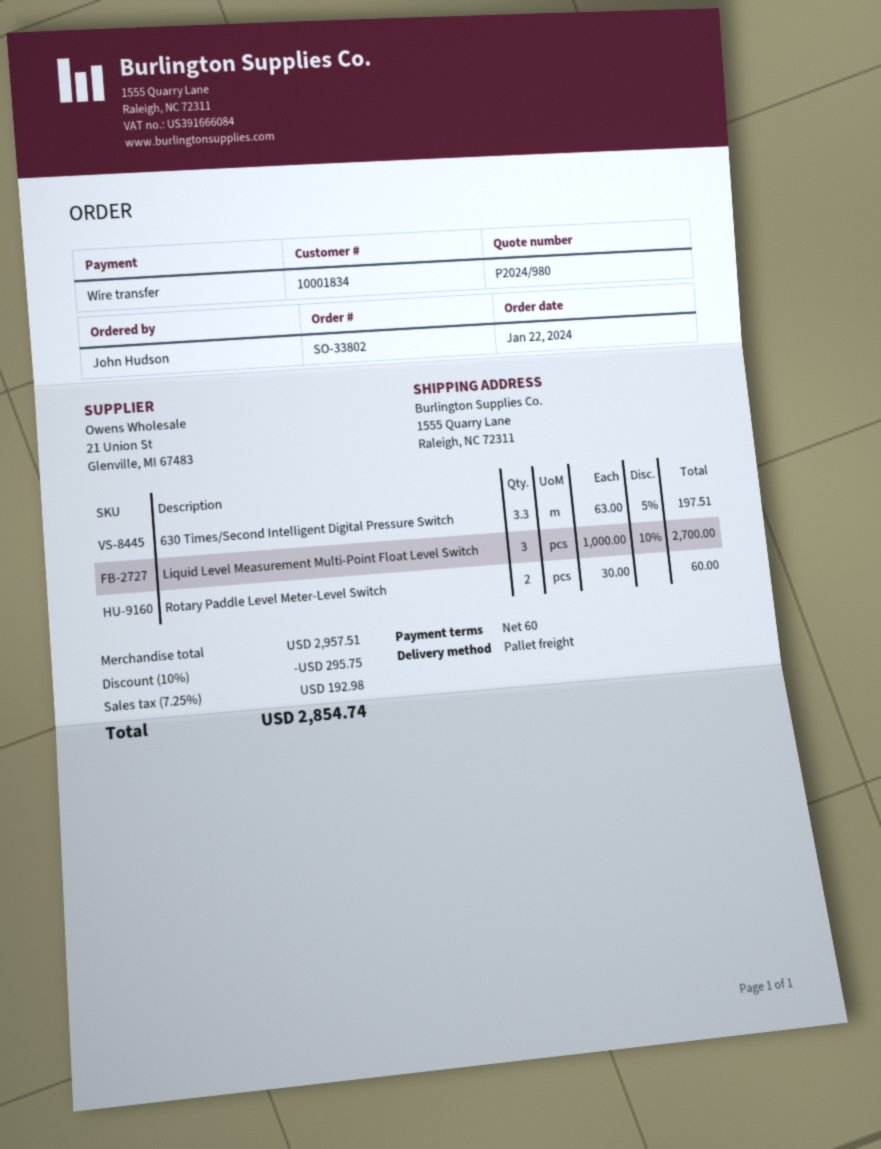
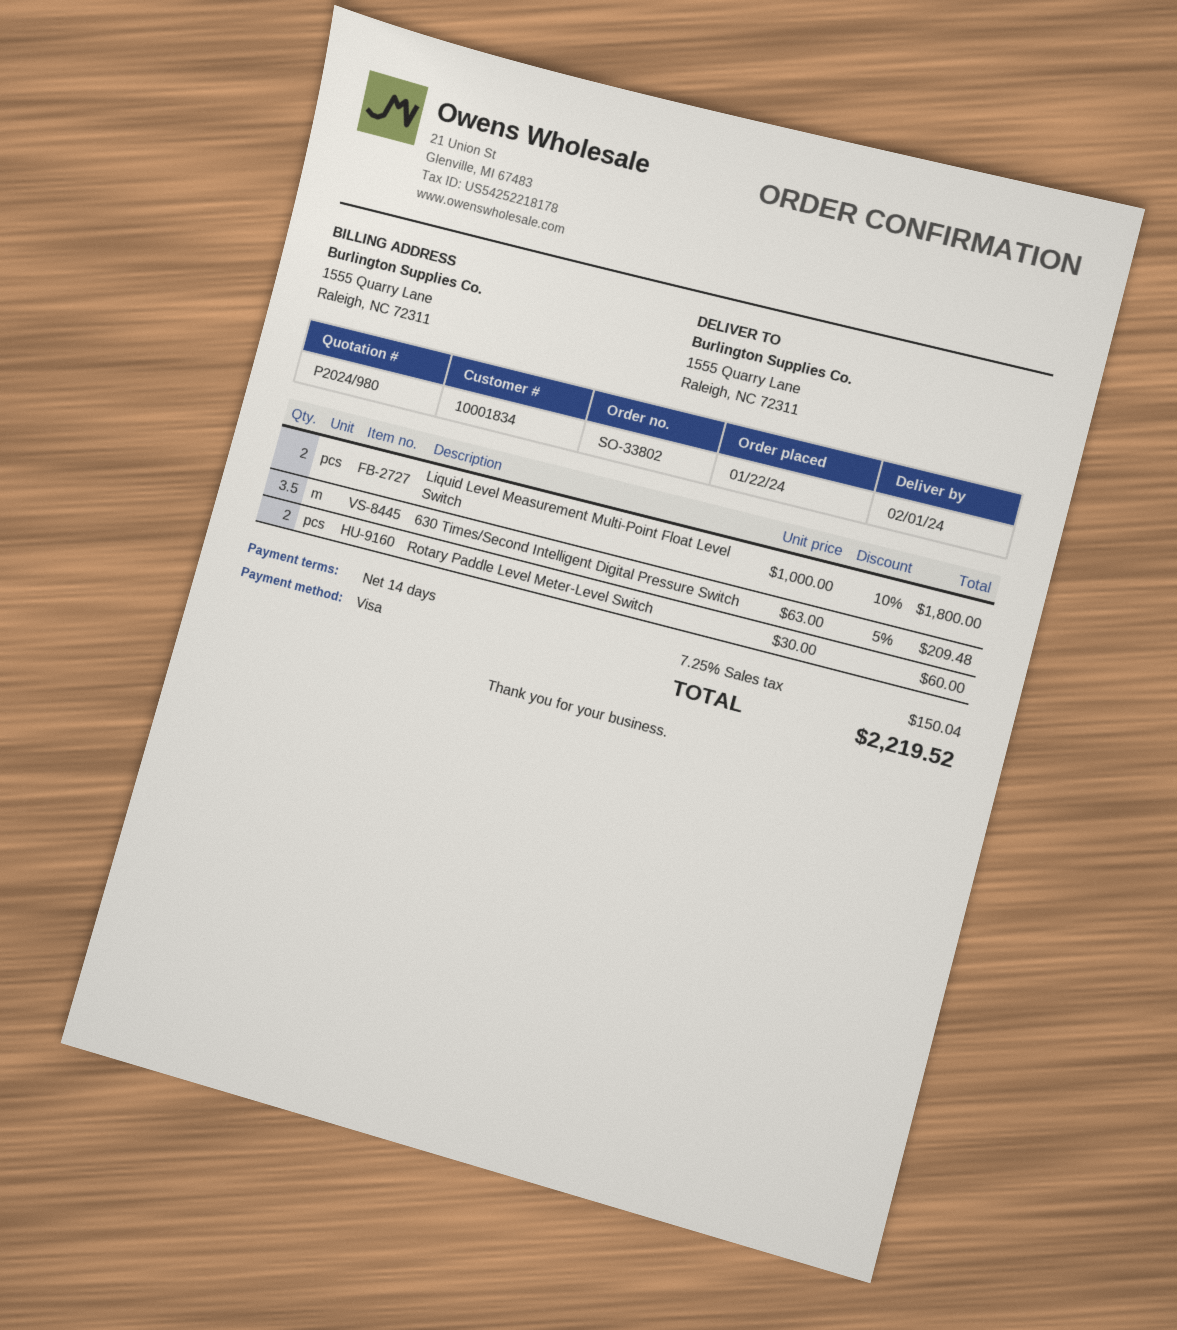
payment terms: 60 days -> 14 days
payment method: bank transfer -> Visa
630 Times/Second Intelligent Digital Pressure Switch: 3.3 x 63.00 - 5% = 197.51 -> 3.5 x 63.00 - 5% = 209.48
Liquid Level Measurement Multi-Point Float Level Switch: 3 x 1000.00 - 10% = 2700.00 -> 2 x 1000.00 - 10% = 1800.00
discount: 10% = 295.75 -> none
tax: 7.25% = 192.98 -> 7.25% = 150.04
total: 2854.74 -> 2219.52

